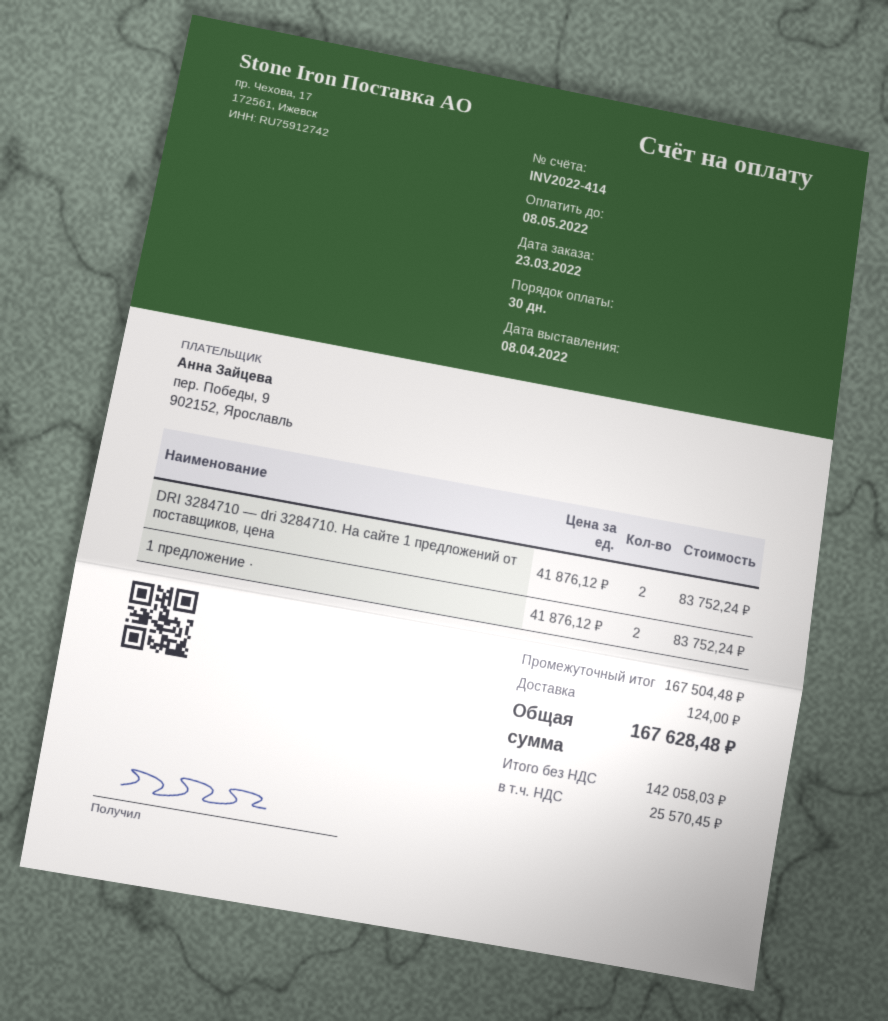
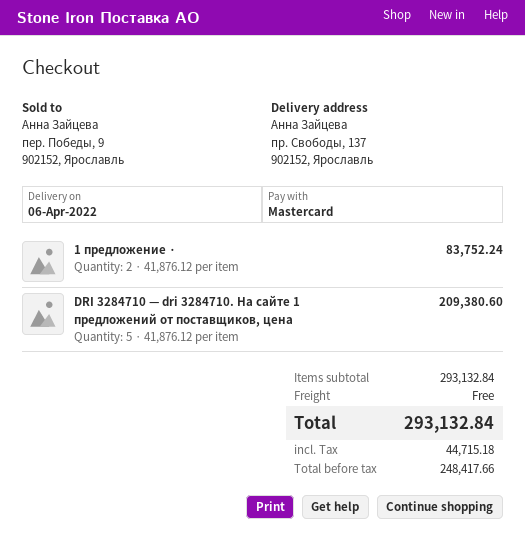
DRI 3284710 — dri 3284710. На сайте 1 предложений от поставщиков, цена: 2 x 41876.12 = 83752.24 -> 5 x 41876.12 = 209380.60
subtotal: 167504.48 -> 293132.84
shipping: 124.00 -> 0.00
net: 142058.03 -> 248417.66
tax: 25570.45 -> 44715.18
total: 167628.48 -> 293132.84

